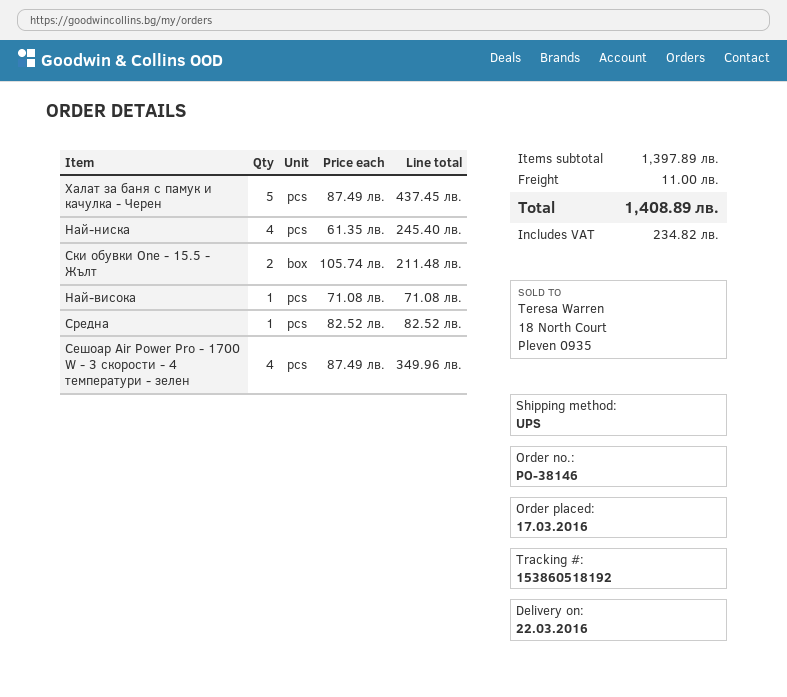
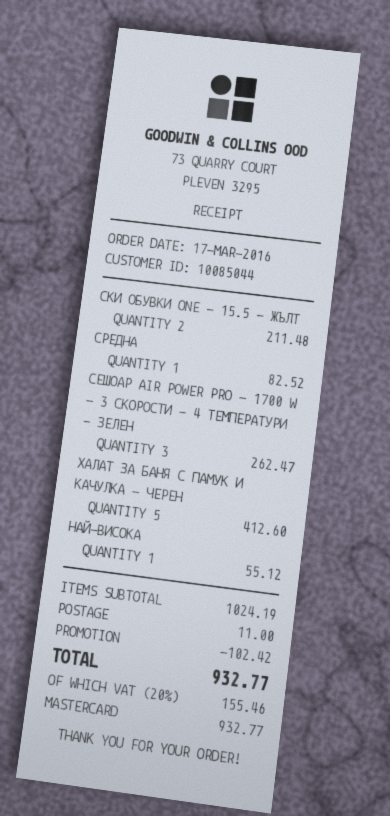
Халат за баня с памук и качулка - Черен: 5 for 437.45 -> 5 for 412.60
Най-ниска: 4 for 245.40 -> none
Най-висока: 1 for 71.08 -> 1 for 55.12
Сешоар Air Power Pro - 1700 W - 3 скорости - 4 температури - зелен: 4 for 349.96 -> 3 for 262.47
subtotal: 1397.89 -> 1024.19
discount: none -> 102.42
tax: 234.82 -> 155.46
total: 1408.89 -> 932.77

